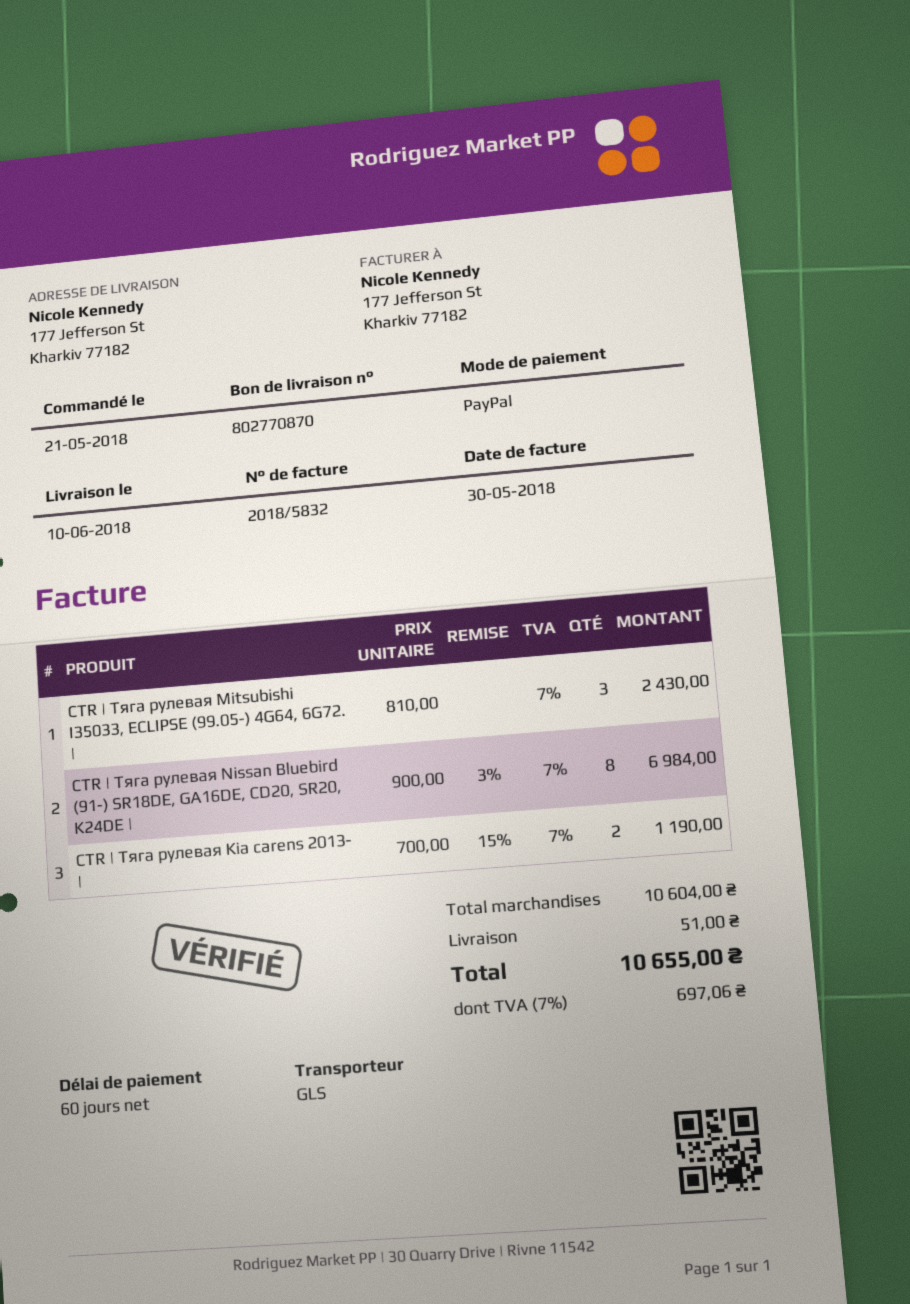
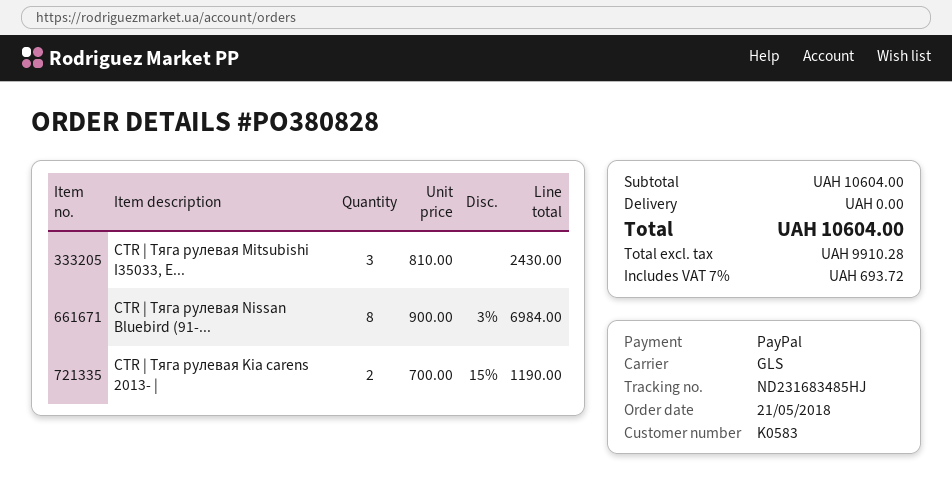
shipping: 51.00 -> 0.00
tax: 7% = 697.06 -> 7% = 693.72
total: 10655.00 -> 10604.00

